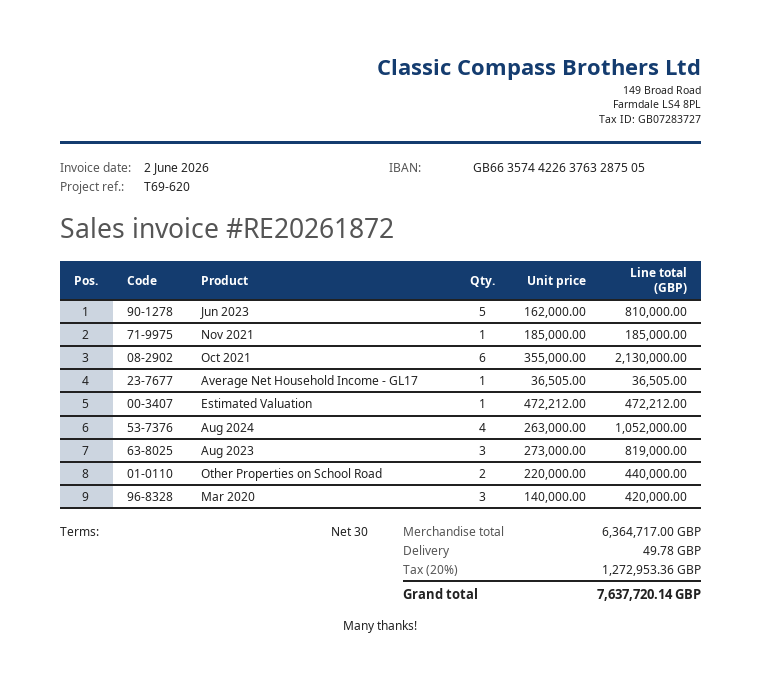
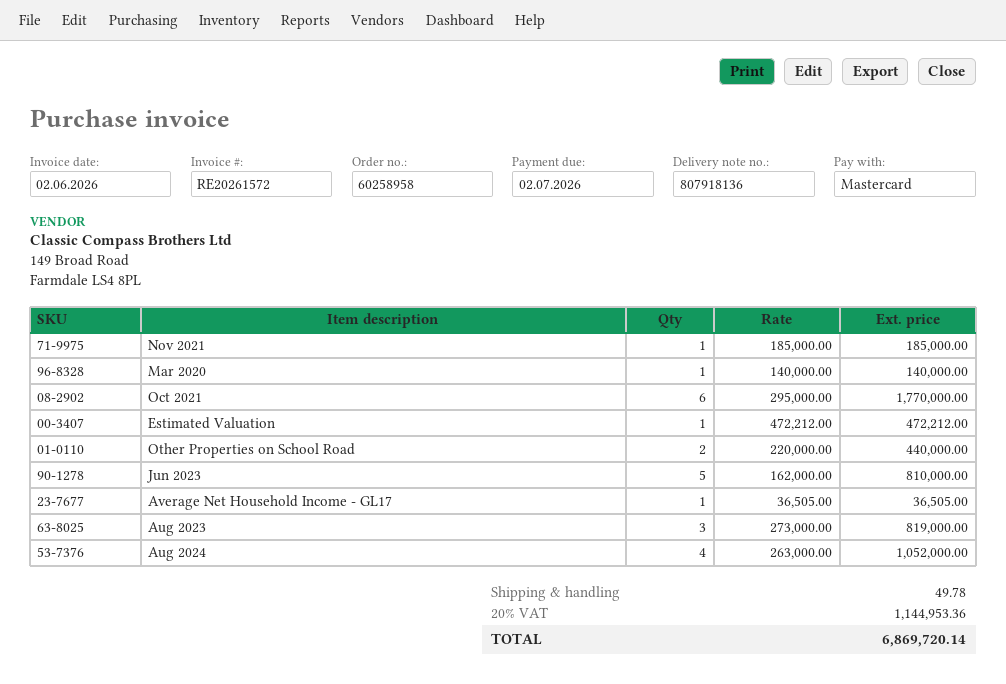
invoice number: RE20261872 -> RE20261572
Oct 2021: 6 x 355000.00 = 2130000.00 -> 6 x 295000.00 = 1770000.00
Mar 2020: 3 x 140000.00 = 420000.00 -> 1 x 140000.00 = 140000.00
tax: 20% = 1272953.36 -> 20% = 1144953.36
total: 7637720.14 -> 6869720.14

